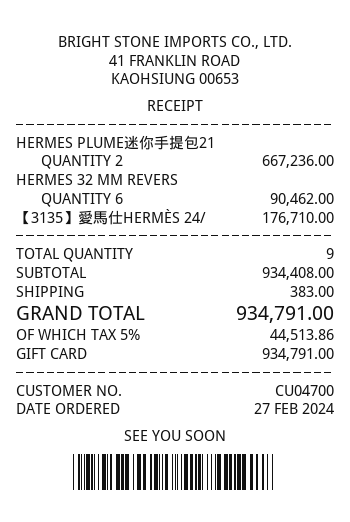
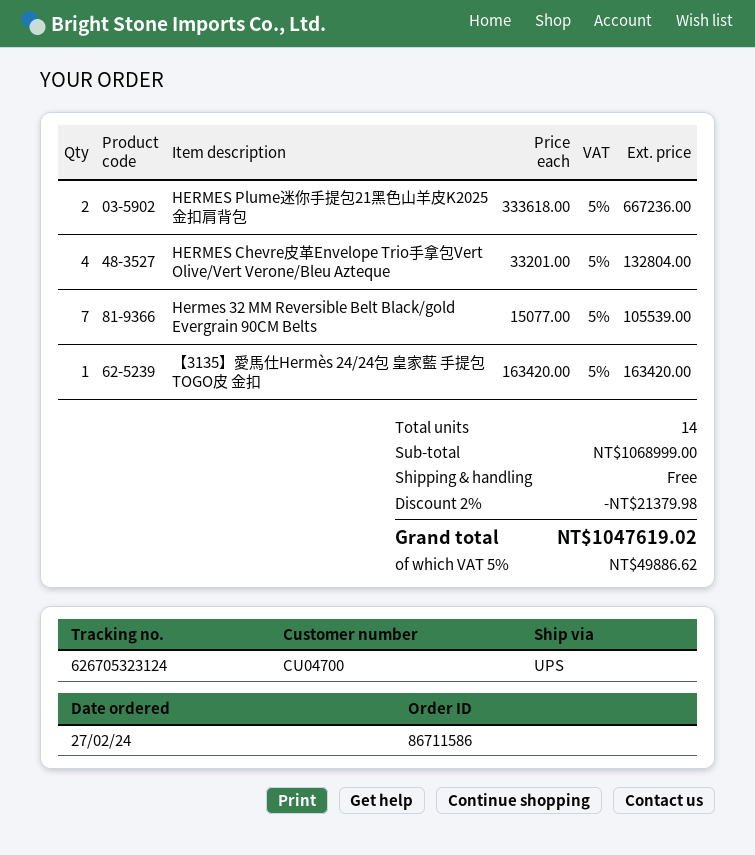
HERMES 32 MM REVERS: 6 for 90462.00 -> 7 for 105539.00
【3135】愛馬仕HERMÈS 24/: 1 for 176710.00 -> 1 for 163420.00
HERMES Chevre皮革Envelope Trio手拿包Vert Olive/Vert Verone/Bleu Azteque: none -> 4 for 132804.00
total quantity: 9 -> 14
subtotal: 934408.00 -> 1068999.00
discount: none -> 2% = 21379.98
shipping: 383.00 -> 0.00
tax: 5% = 44513.86 -> 5% = 49886.62
total: 934791.00 -> 1047619.02

